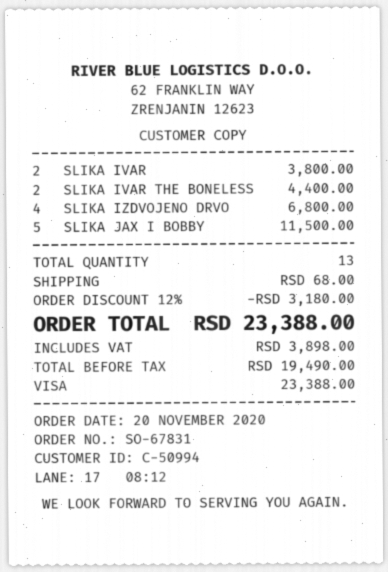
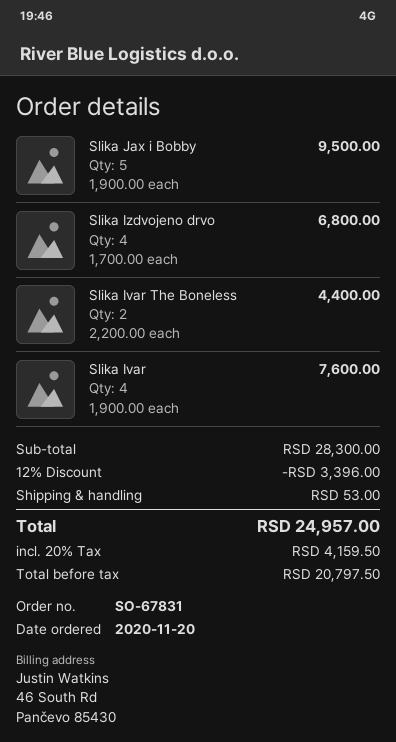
SLIKA IVAR: 2 for 3800.00 -> 4 for 7600.00
SLIKA JAX I BOBBY: 5 for 11500.00 -> 5 for 9500.00
discount: 12% = 3180.00 -> 12% = 3396.00
shipping: 68.00 -> 53.00
net: 19490.00 -> 20797.50
tax: 3898.00 -> 4159.50
total: 23388.00 -> 24957.00

